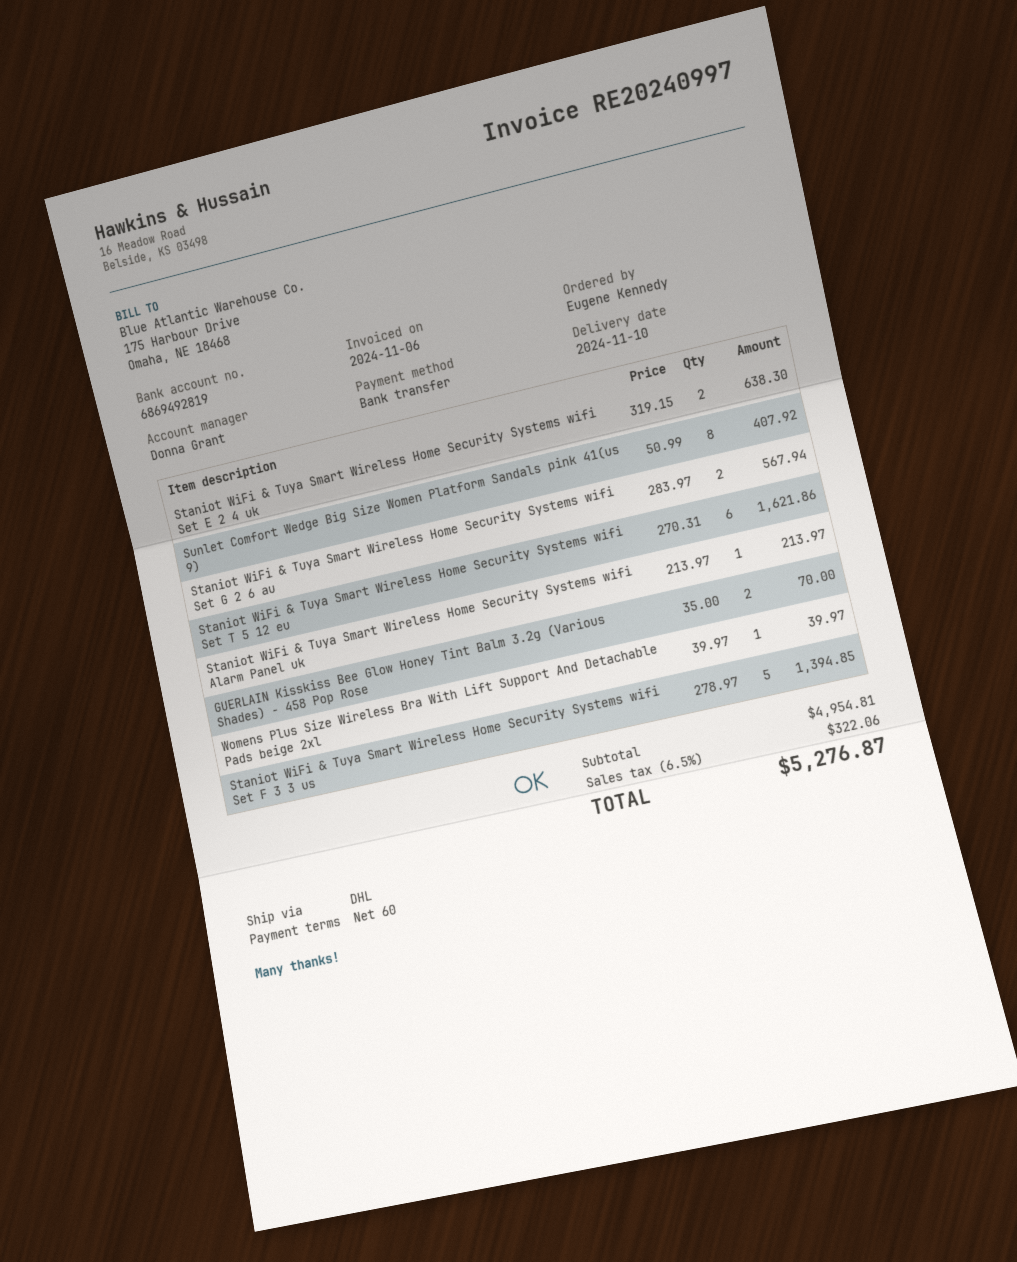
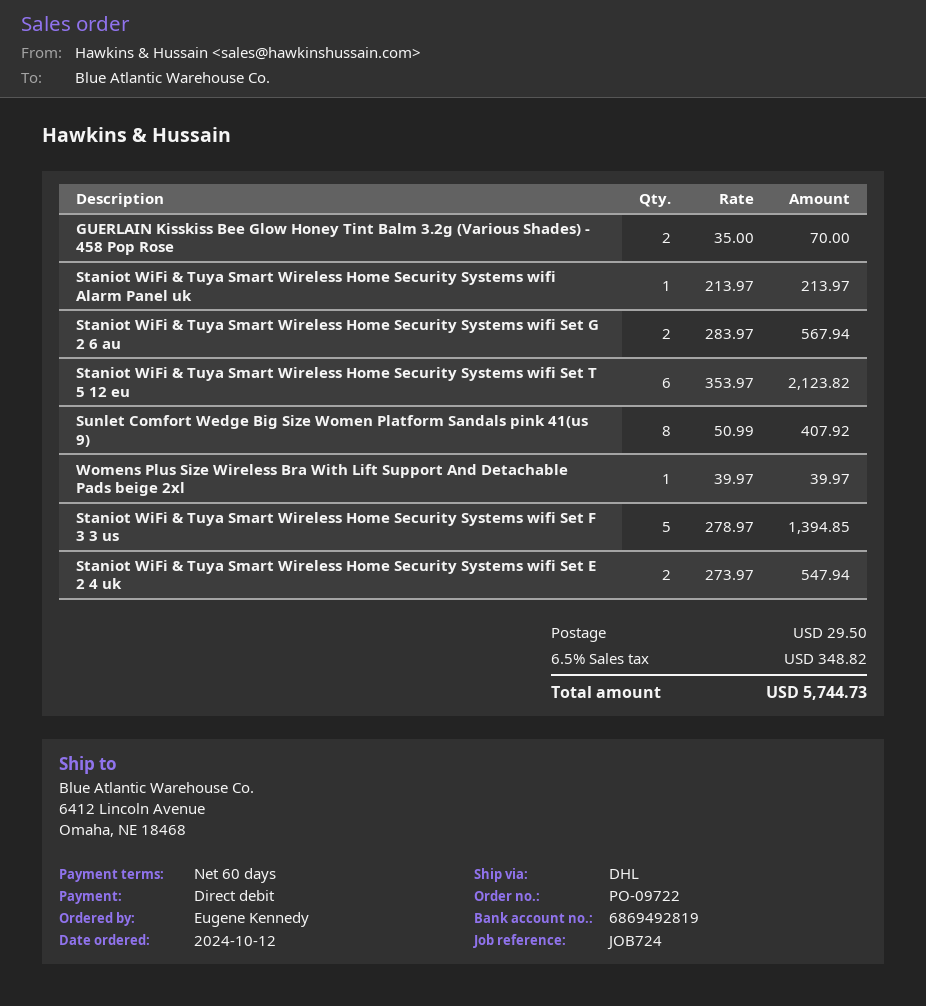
payment method: bank transfer -> direct debit
Staniot WiFi & Tuya Smart Wireless Home Security Systems wifi Set E 2 4 uk: 2 x 319.15 = 638.30 -> 2 x 273.97 = 547.94
Staniot WiFi & Tuya Smart Wireless Home Security Systems wifi Set T 5 12 eu: 6 x 270.31 = 1621.86 -> 6 x 353.97 = 2123.82
shipping: none -> 29.50
tax: 6.5% = 322.06 -> 6.5% = 348.82
total: 5276.87 -> 5744.73

